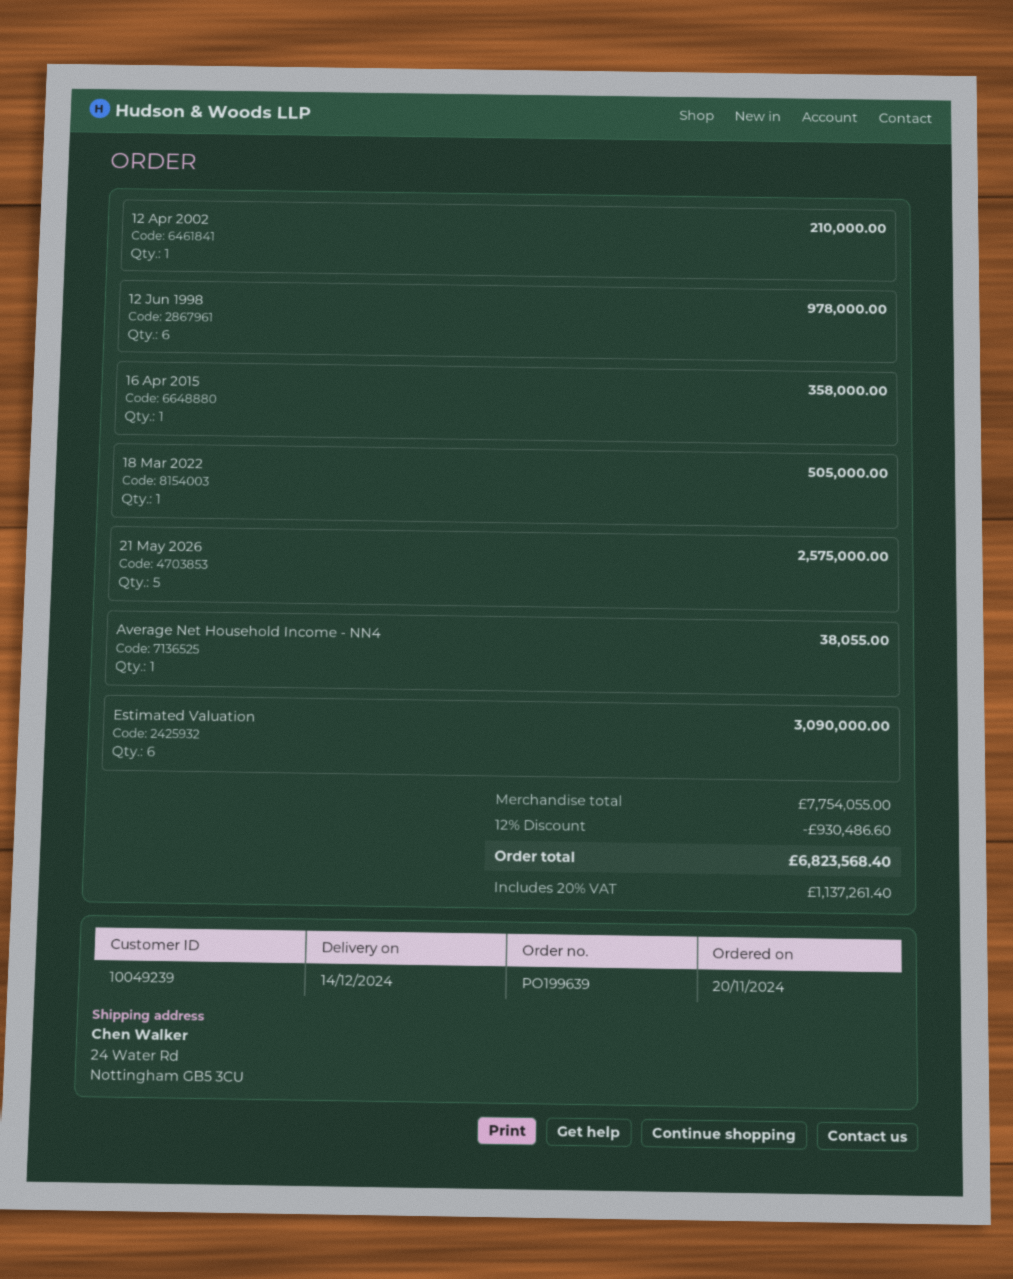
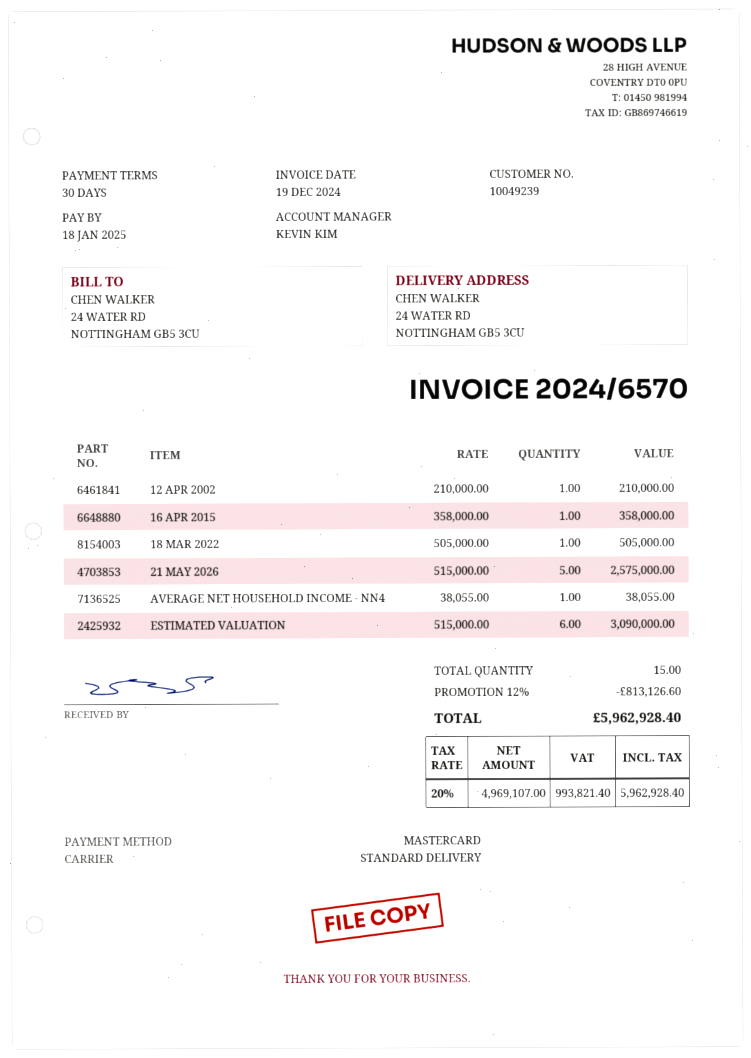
12 Jun 1998: 6 for 978000.00 -> none
discount: 12% = 930486.60 -> 12% = 813126.60
tax: 20% = 1137261.40 -> 20% = 993821.40
total: 6823568.40 -> 5962928.40

